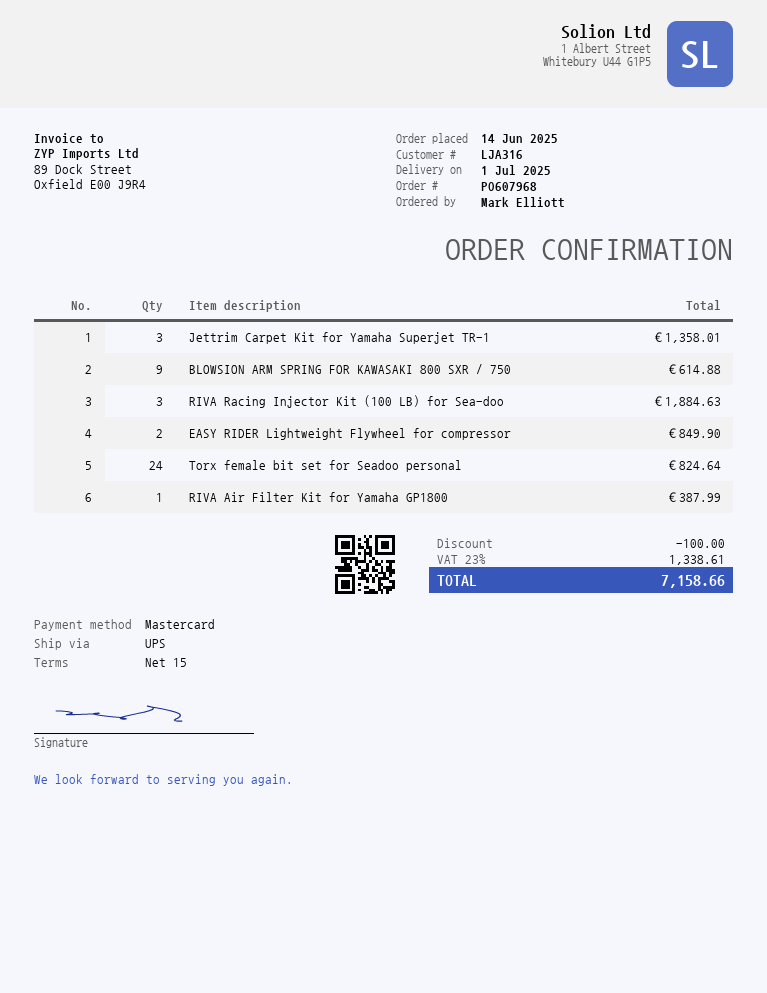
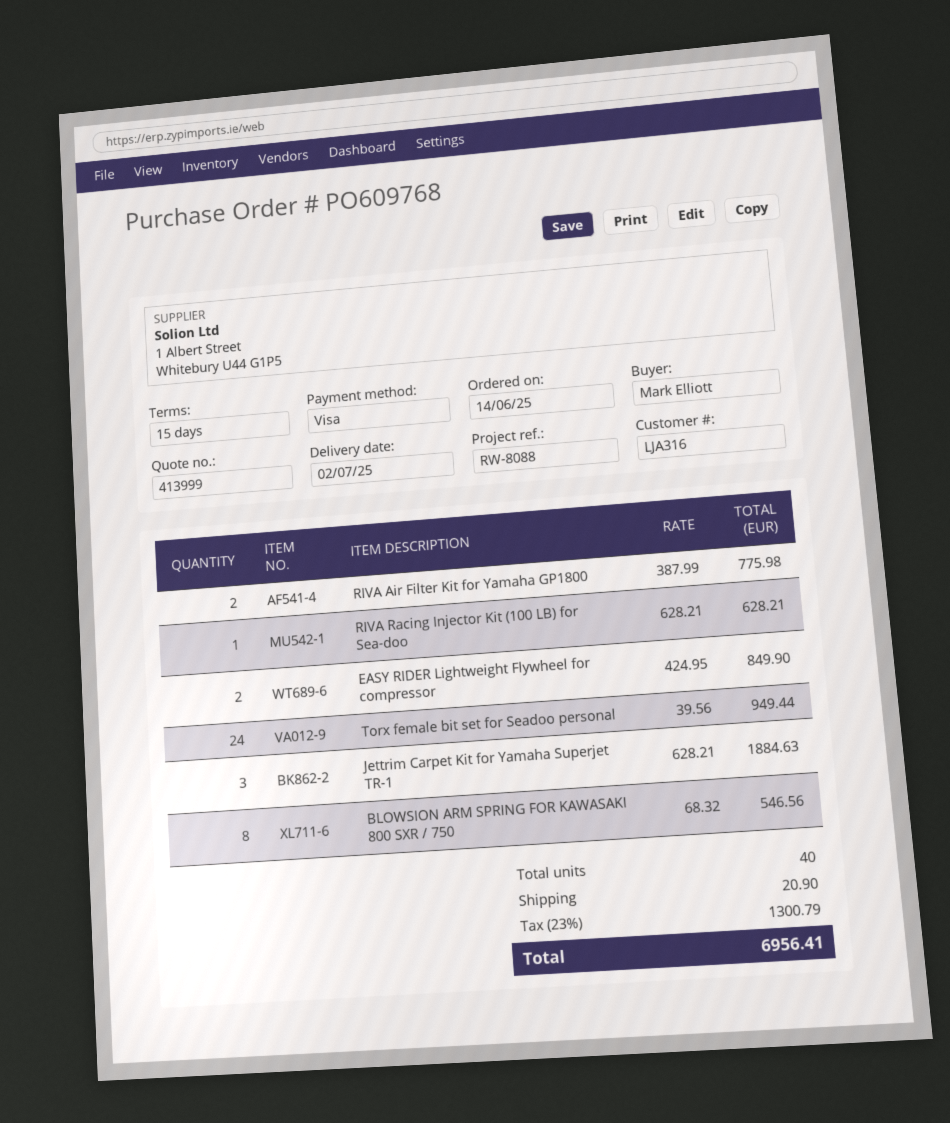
order number: PO607968 -> PO609768
delivery date: 2025-07-01 -> 2025-07-02
payment method: Mastercard -> Visa
Jettrim Carpet Kit for Yamaha Superjet TR-1: 3 for 1358.01 -> 3 for 1884.63
BLOWSION ARM SPRING FOR KAWASAKI 800 SXR / 750: 9 for 614.88 -> 8 for 546.56
RIVA Racing Injector Kit (100 LB) for Sea-doo: 3 for 1884.63 -> 1 for 628.21
Torx female bit set for Seadoo personal: 24 for 824.64 -> 24 for 949.44
RIVA Air Filter Kit for Yamaha GP1800: 1 for 387.99 -> 2 for 775.98
discount: 100.00 -> none
shipping: none -> 20.90
tax: 23% = 1338.61 -> 23% = 1300.79
total: 7158.66 -> 6956.41

